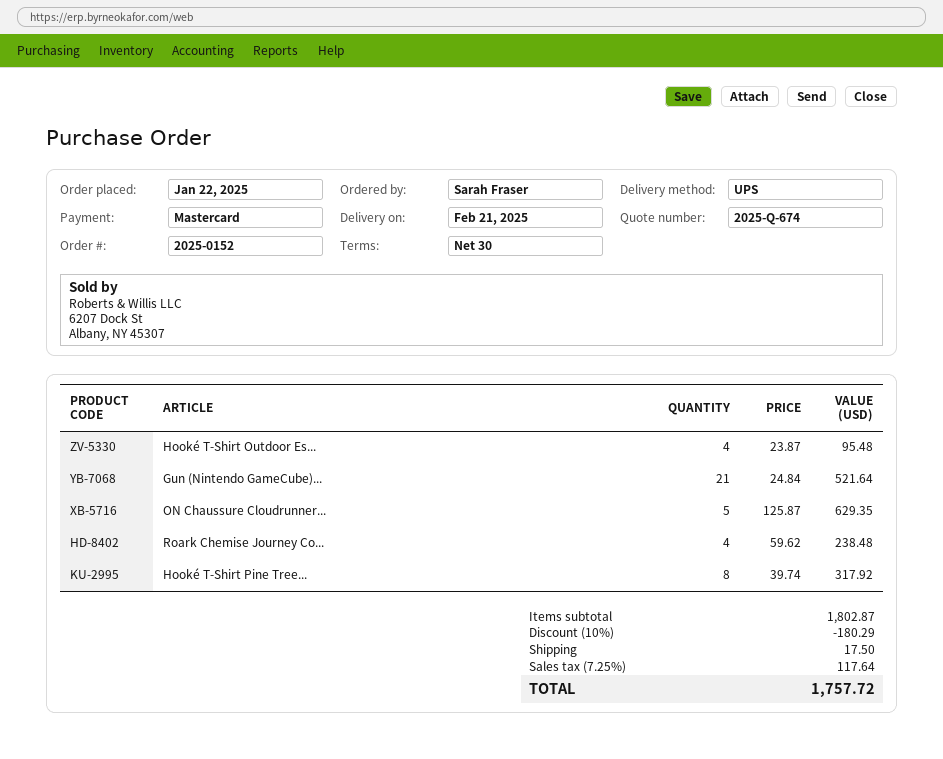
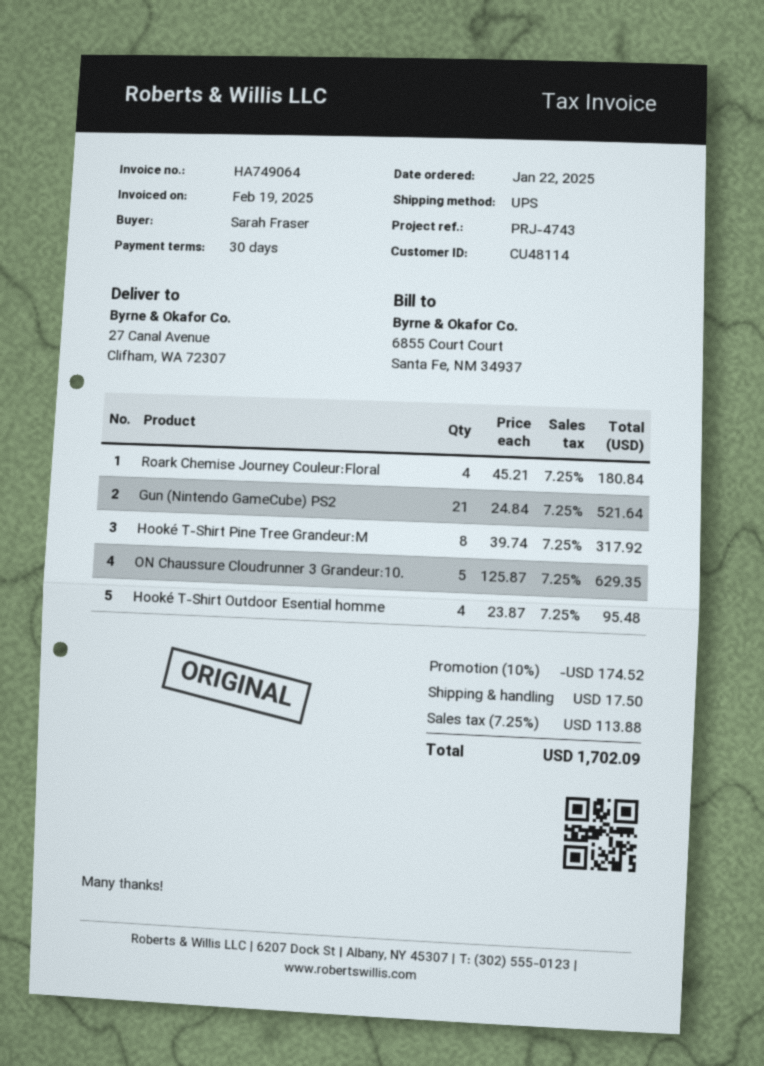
Roark Chemise Journey Co...: 4 x 59.62 = 238.48 -> 4 x 45.21 = 180.84
discount: 10% = 180.29 -> 10% = 174.52
tax: 7.25% = 117.64 -> 7.25% = 113.88
total: 1757.72 -> 1702.09

